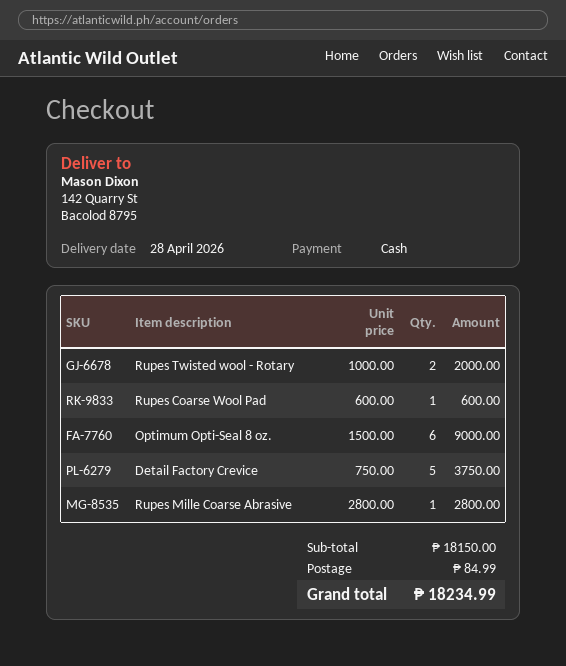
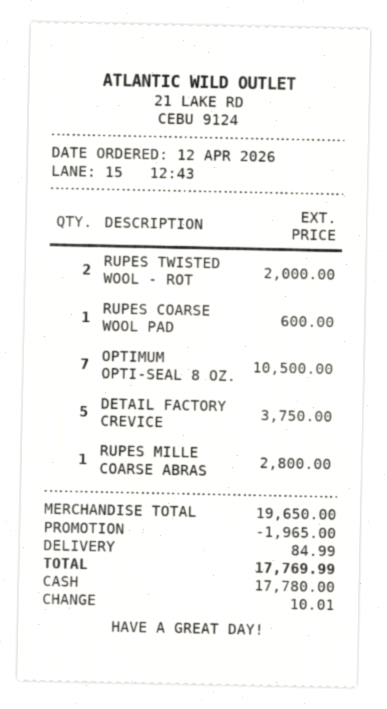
Optimum Opti-Seal 8 oz.: 6 for 9000.00 -> 7 for 10500.00
subtotal: 18150.00 -> 19650.00
discount: none -> 1965.00
total: 18234.99 -> 17769.99

